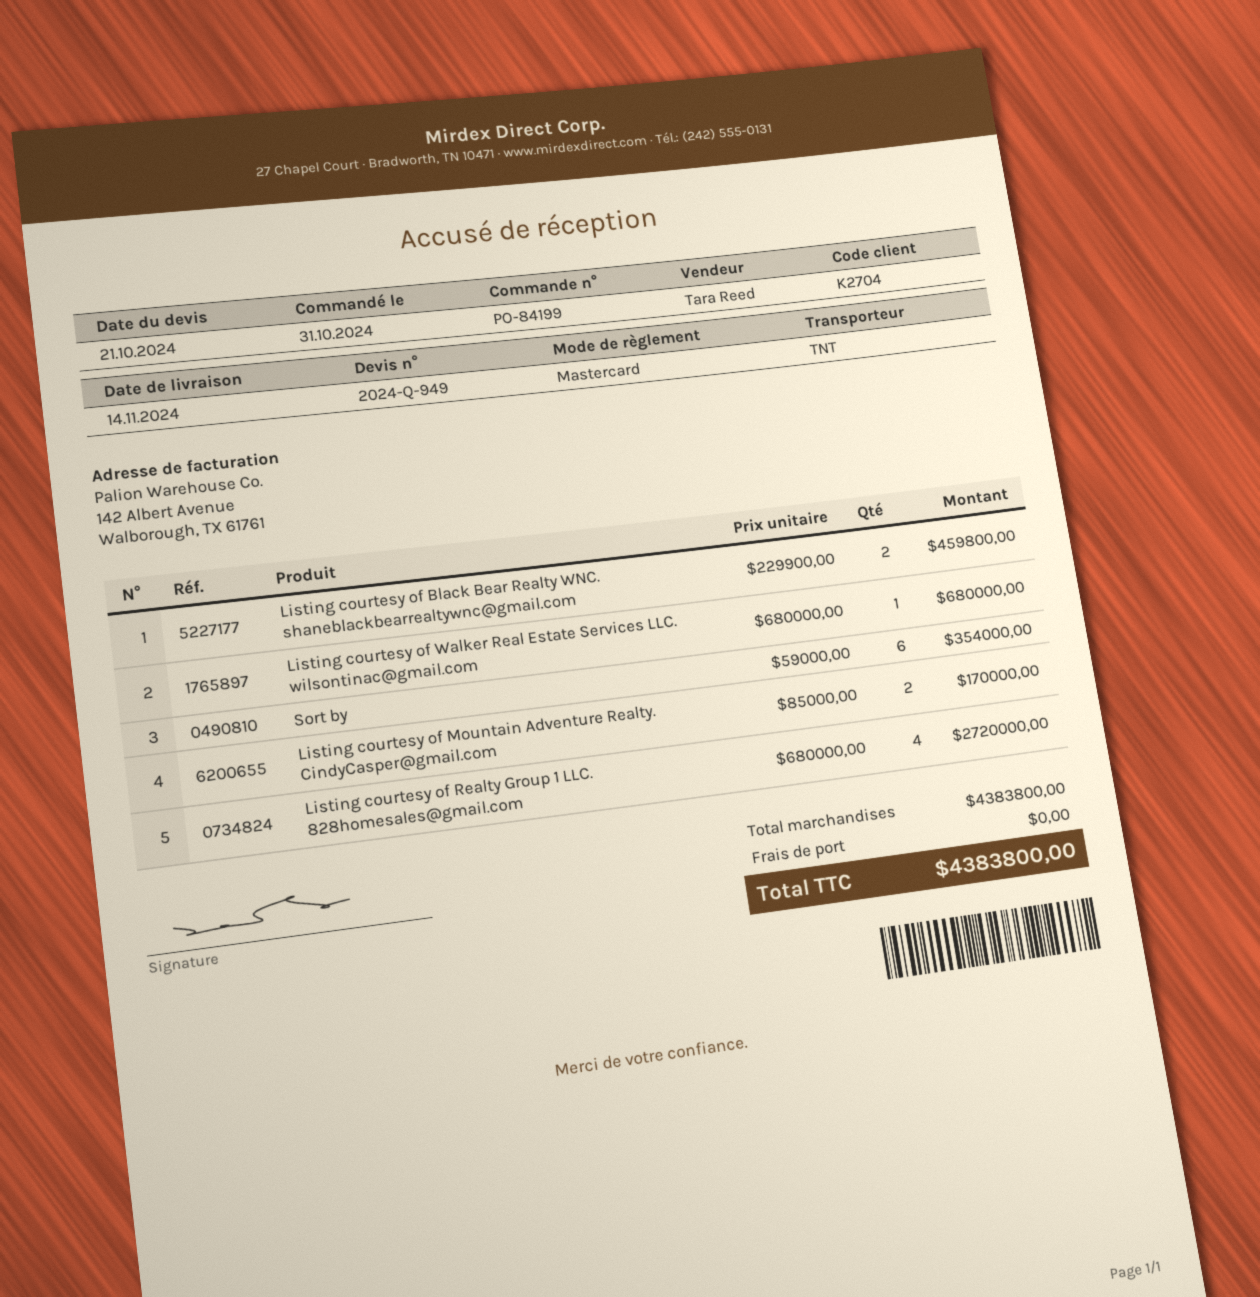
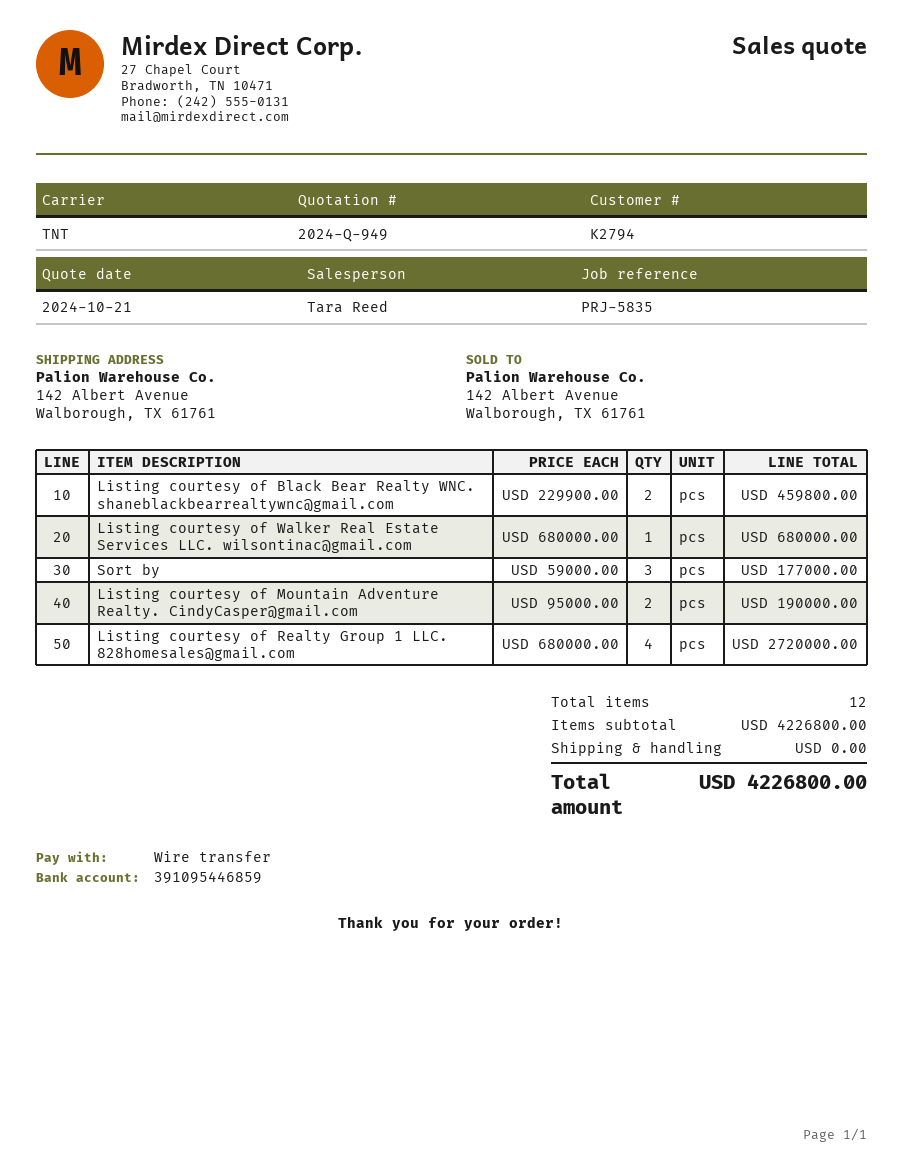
customer number: K2704 -> K2794
payment method: Mastercard -> bank transfer
Sort by: 6 x 59000.00 = 354000.00 -> 3 x 59000.00 = 177000.00
Listing courtesy of Mountain Adventure Realty. CindyCasper@gmail.com: 2 x 85000.00 = 170000.00 -> 2 x 95000.00 = 190000.00
subtotal: 4383800.00 -> 4226800.00
total: 4383800.00 -> 4226800.00

